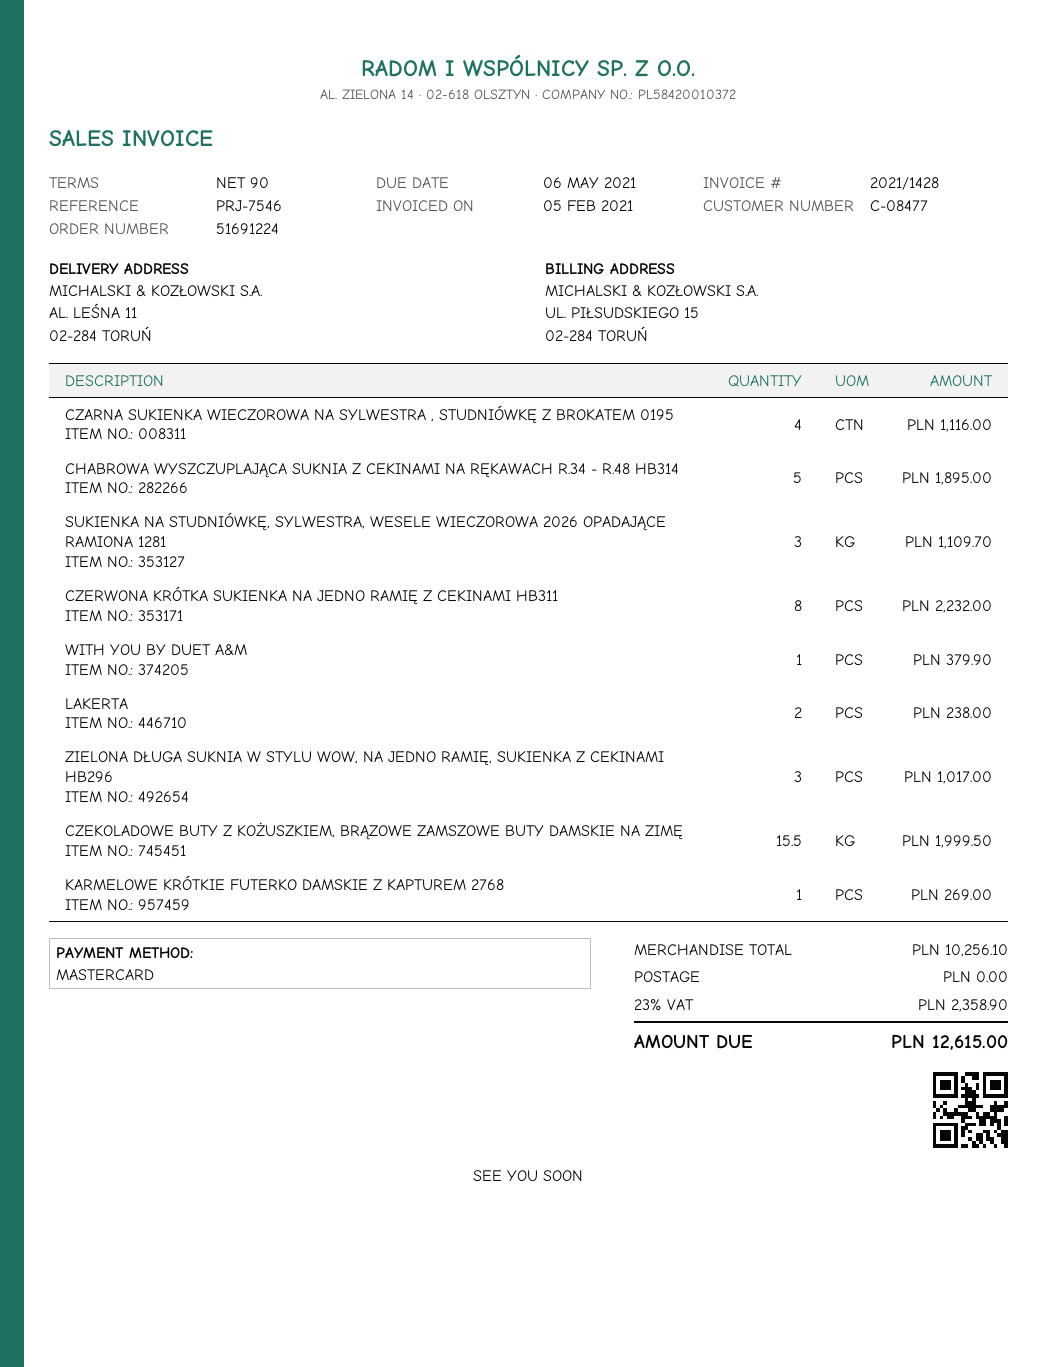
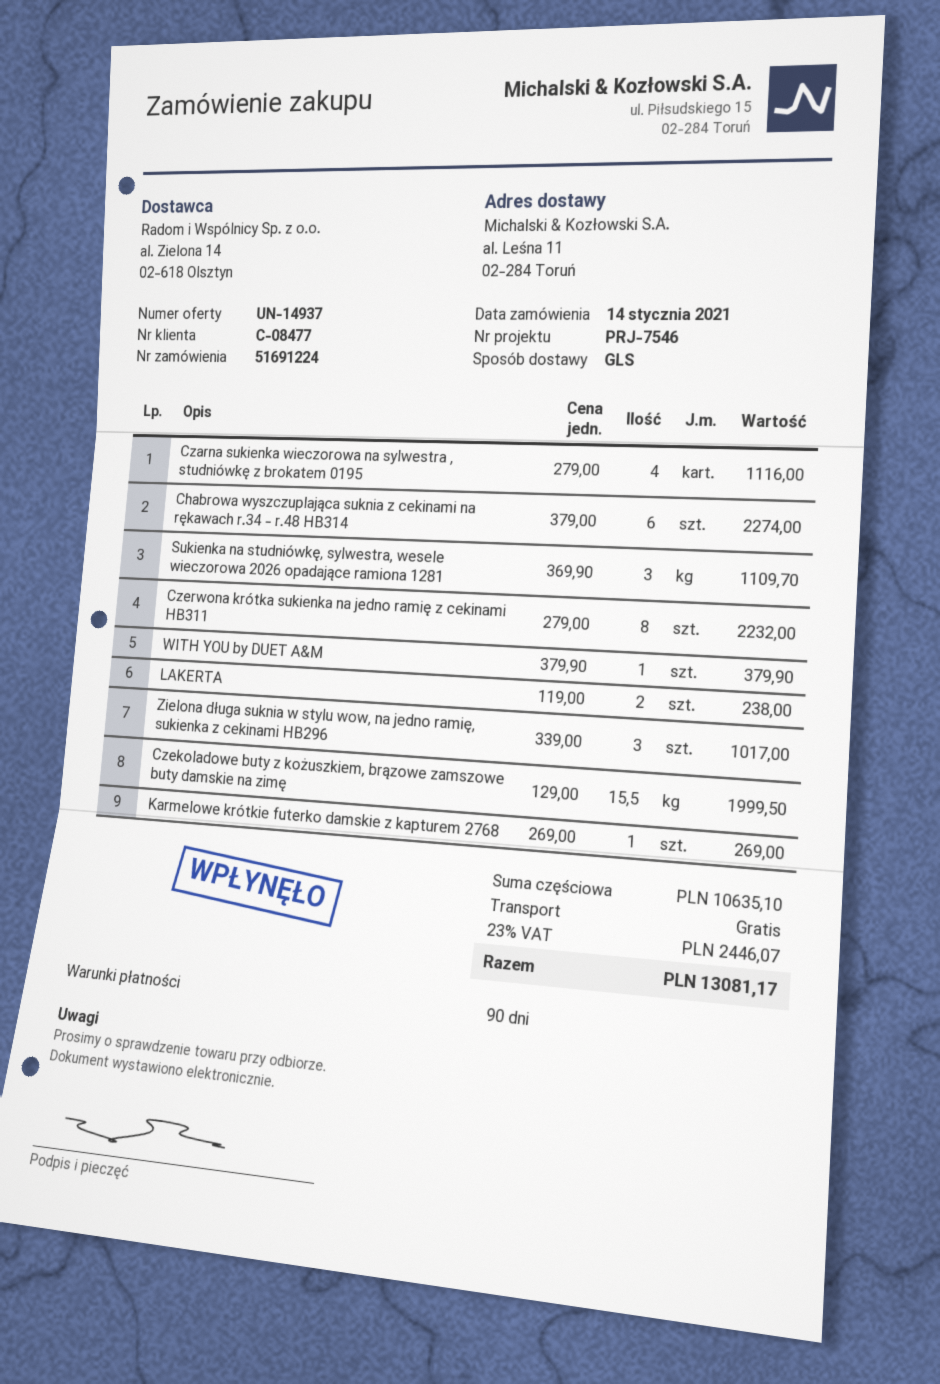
CHABROWA WYSZCZUPLAJĄCA SUKNIA Z CEKINAMI NA RĘKAWACH R.34 - R.48 HB314: 5 for 1895.00 -> 6 for 2274.00
subtotal: 10256.10 -> 10635.10
tax: 23% = 2358.90 -> 23% = 2446.07
total: 12615.00 -> 13081.17

